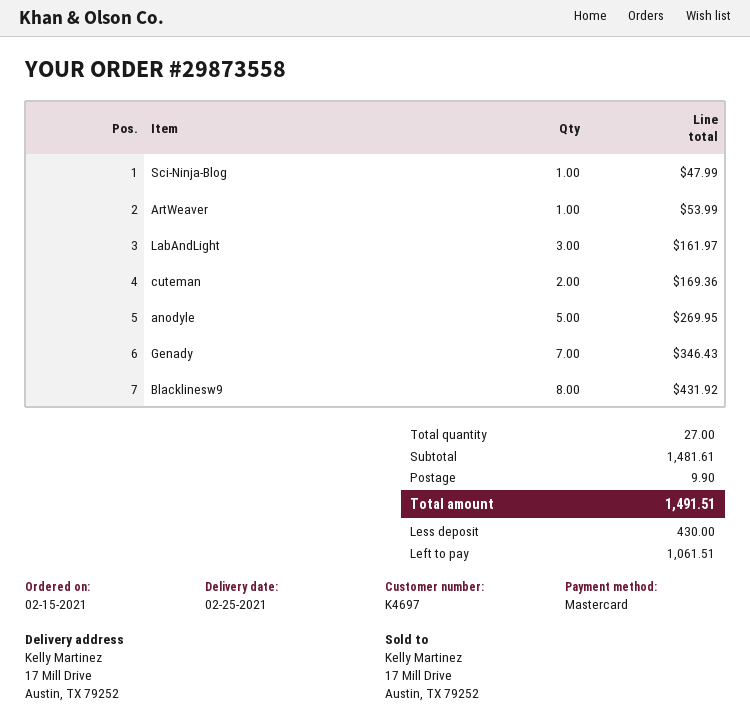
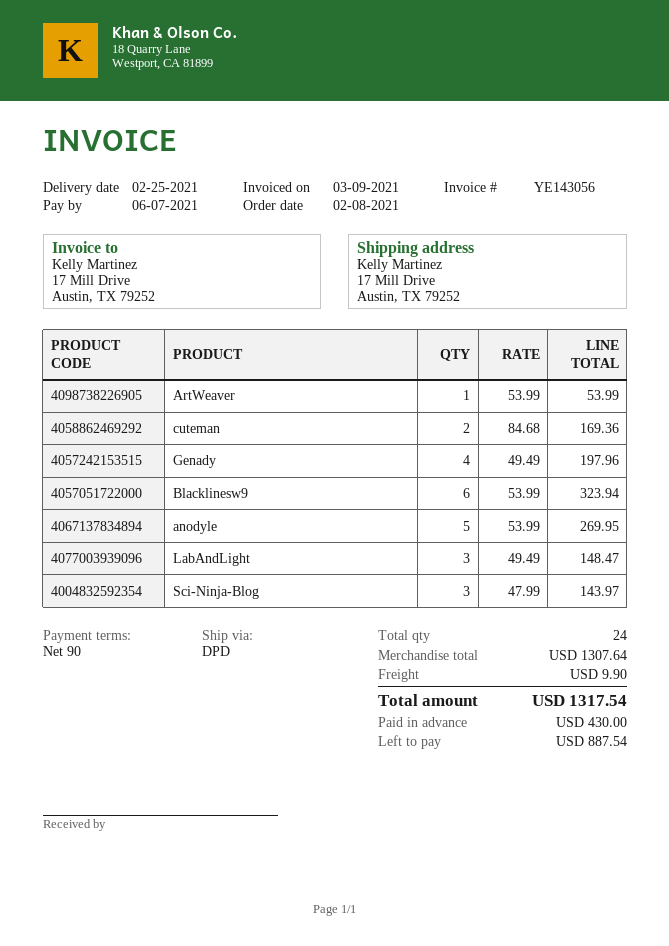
order date: 2021-02-15 -> 2021-02-08
Sci-Ninja-Blog: 1 for 47.99 -> 3 for 143.97
LabAndLight: 3 for 161.97 -> 3 for 148.47
Genady: 7 for 346.43 -> 4 for 197.96
Blacklinesw9: 8 for 431.92 -> 6 for 323.94
total quantity: 27 -> 24
subtotal: 1481.61 -> 1307.64
total: 1491.51 -> 1317.54
balance: 1061.51 -> 887.54

